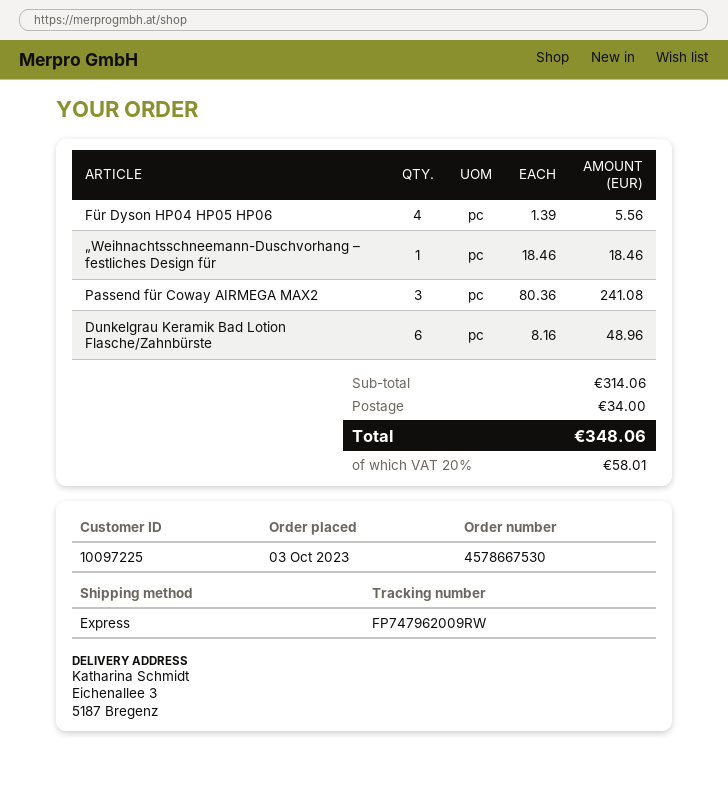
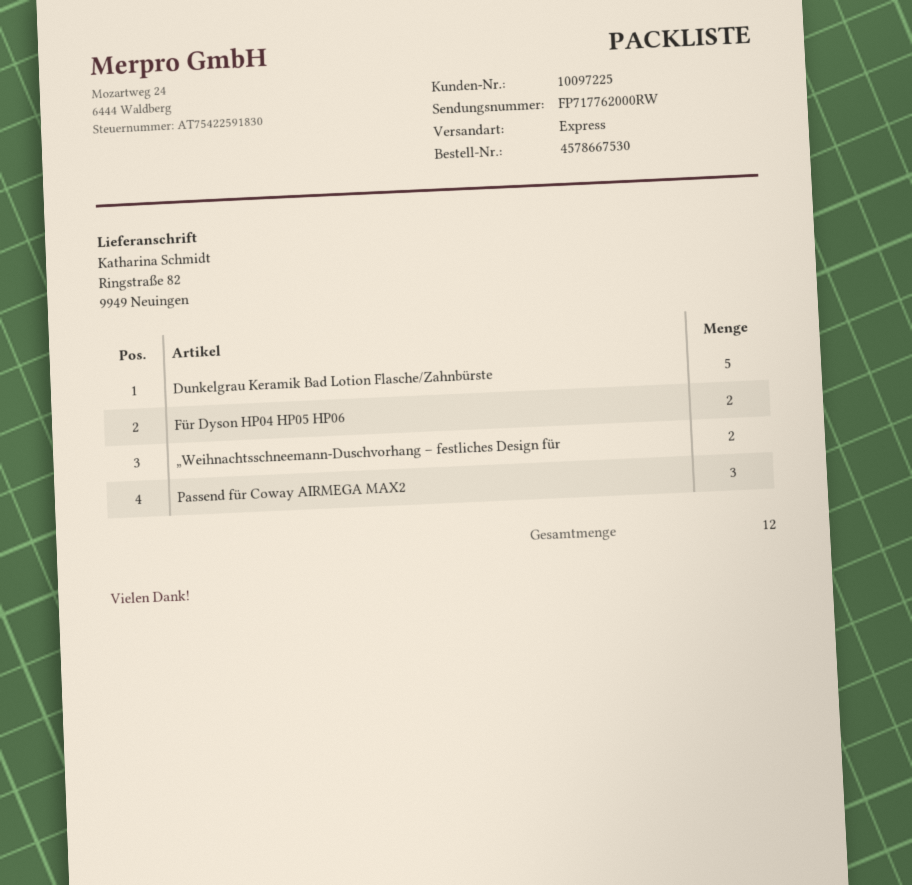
tracking number: FP747962009RW -> FP717762000RW
ship to: Eichenallee 3, 5187 Bregenz -> Ringstraße 82, 9949 Neuingen
Für Dyson HP04 HP05 HP06: 4 -> 2
„Weihnachtsschneemann-Duschvorhang – festliches Design für: 1 -> 2
Dunkelgrau Keramik Bad Lotion Flasche/Zahnbürste: 6 -> 5

